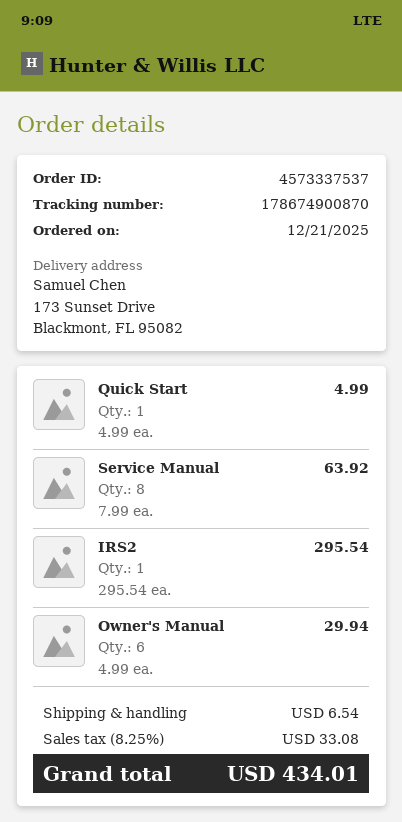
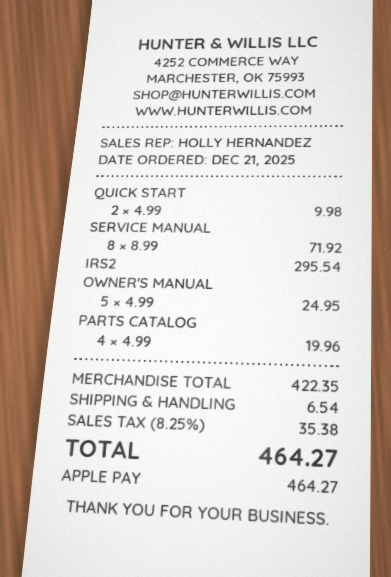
Quick Start: 1 x 4.99 = 4.99 -> 2 x 4.99 = 9.98
Service Manual: 8 x 7.99 = 63.92 -> 8 x 8.99 = 71.92
Owner's Manual: 6 x 4.99 = 29.94 -> 5 x 4.99 = 24.95
PARTS CATALOG: none -> 4 x 4.99 = 19.96
tax: 8.25% = 33.08 -> 8.25% = 35.38
total: 434.01 -> 464.27

